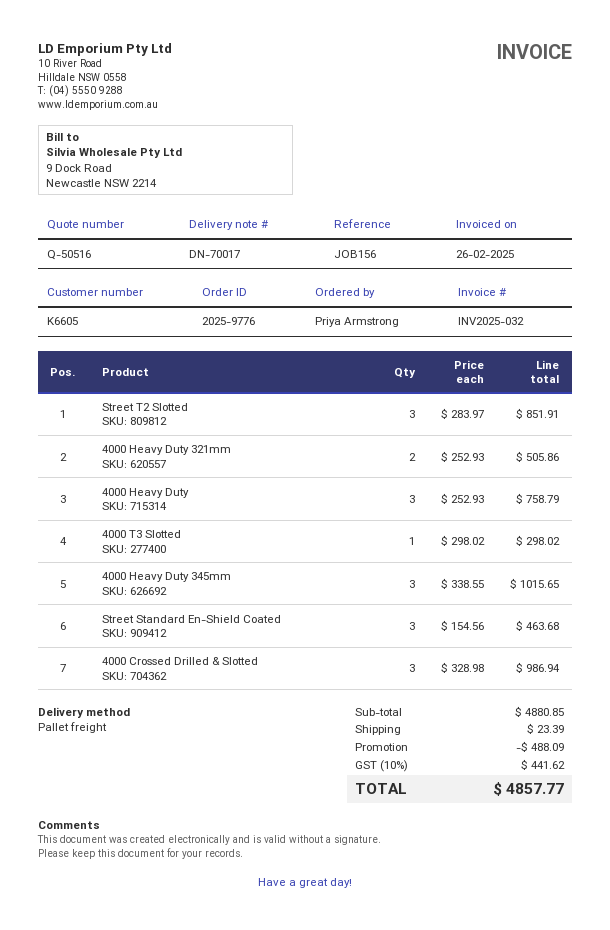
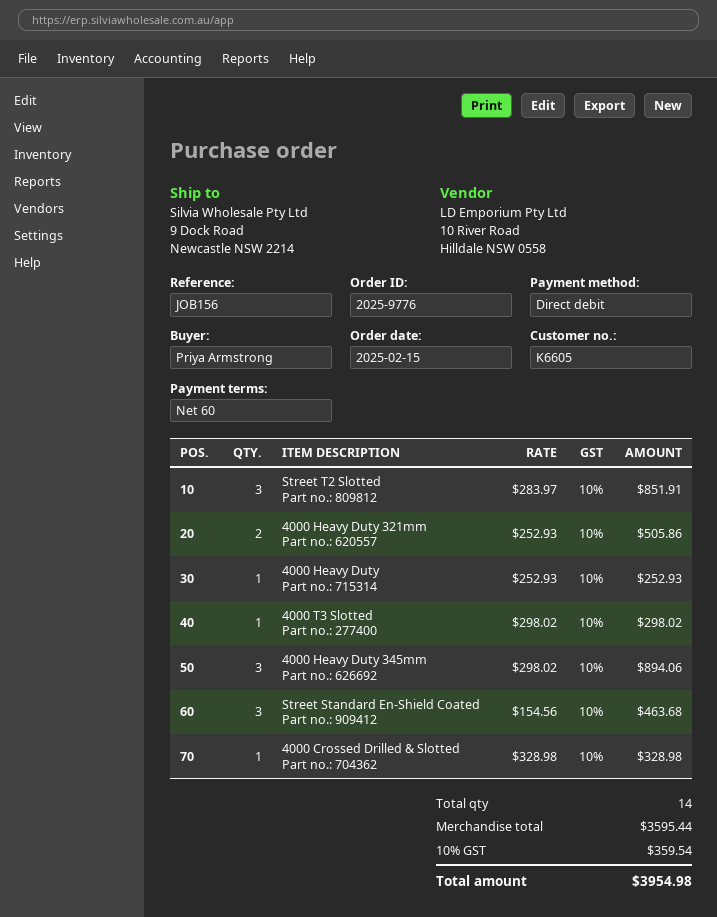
4000 Heavy Duty: 3 x 252.93 = 758.79 -> 1 x 252.93 = 252.93
4000 Heavy Duty 345mm: 3 x 338.55 = 1015.65 -> 3 x 298.02 = 894.06
4000 Crossed Drilled & Slotted: 3 x 328.98 = 986.94 -> 1 x 328.98 = 328.98
subtotal: 4880.85 -> 3595.44
discount: 488.09 -> none
shipping: 23.39 -> none
tax: 10% = 441.62 -> 10% = 359.54
total: 4857.77 -> 3954.98

